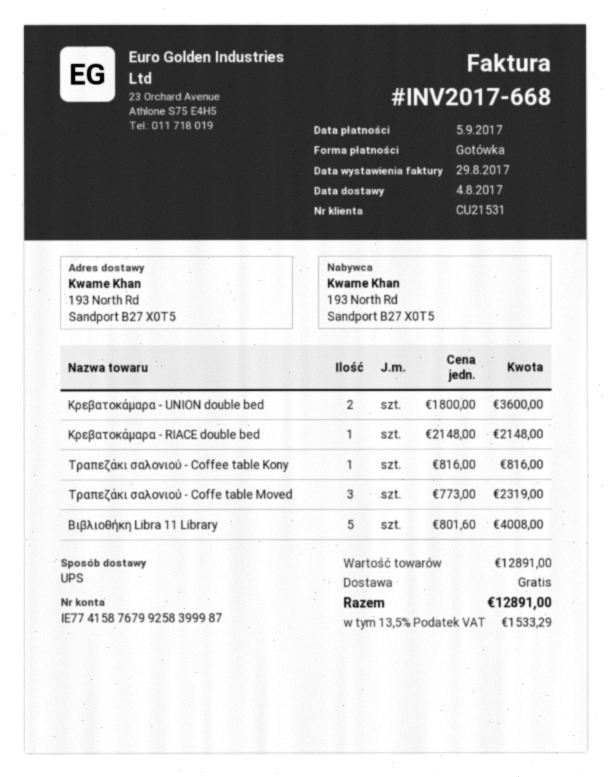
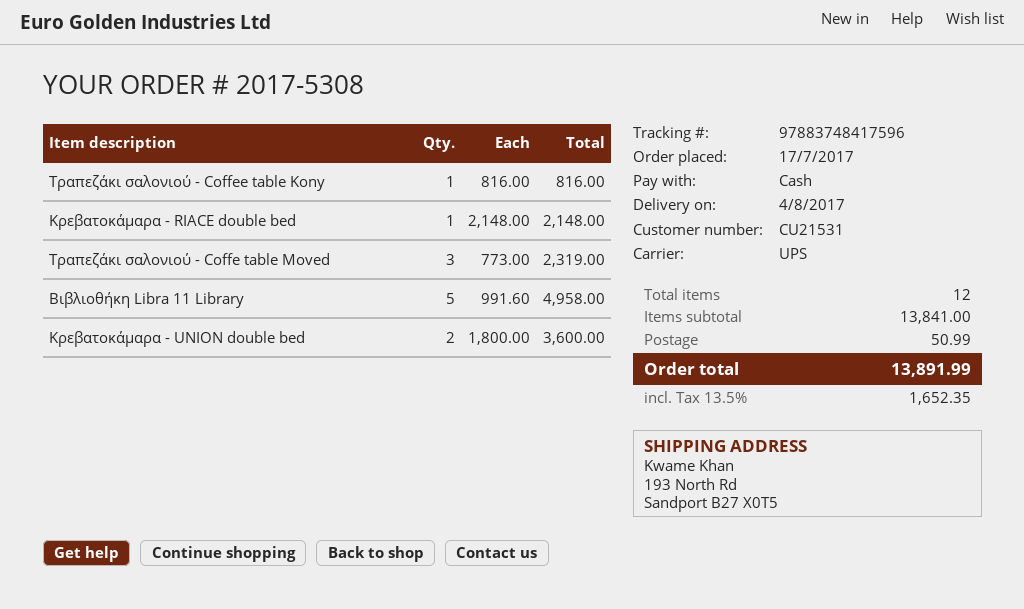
Βιβλιοθήκη Libra 11 Library: 5 x 801.60 = 4008.00 -> 5 x 991.60 = 4958.00
subtotal: 12891.00 -> 13841.00
shipping: 0.00 -> 50.99
tax: 13.5% = 1533.29 -> 13.5% = 1652.35
total: 12891.00 -> 13891.99

